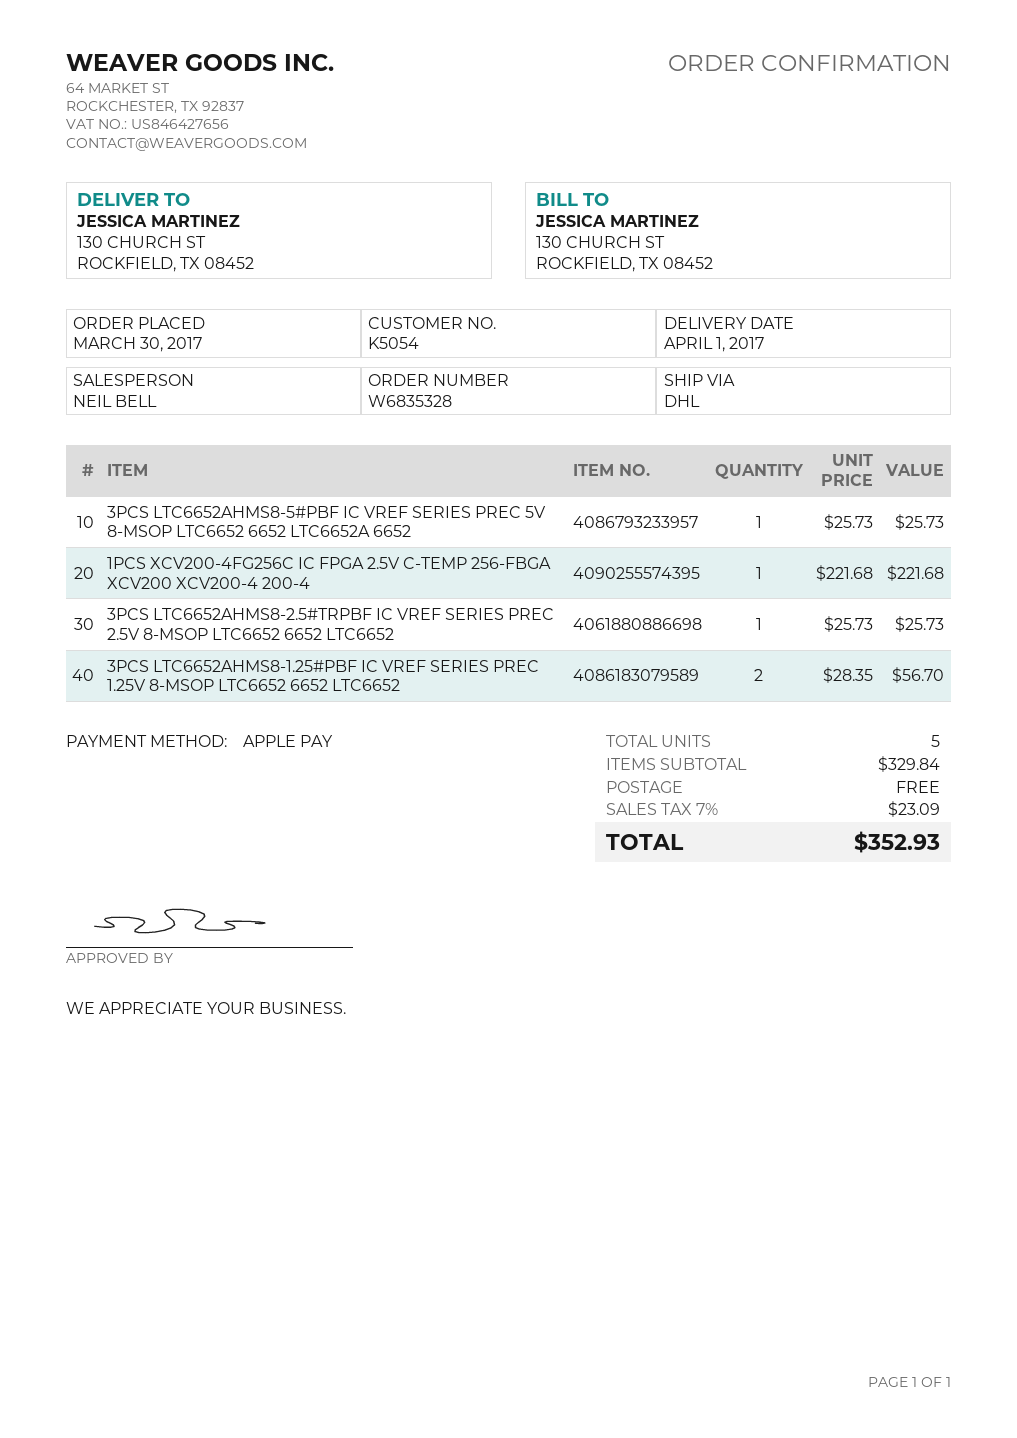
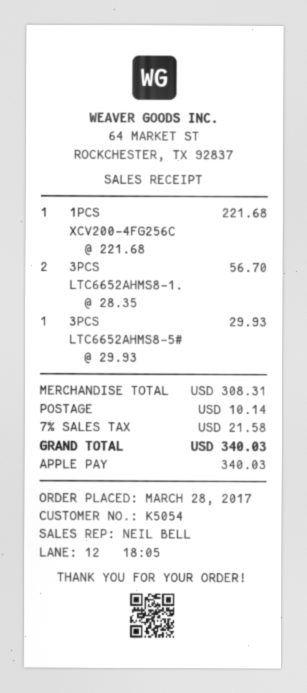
order date: 2017-03-30 -> 2017-03-28
3PCS LTC6652AHMS8-5#PBF IC VREF SERIES PREC 5V 8-MSOP LTC6652 6652 LTC6652A 6652: 1 x 25.73 = 25.73 -> 1 x 29.93 = 29.93
3PCS LTC6652AHMS8-2.5#TRPBF IC VREF SERIES PREC 2.5V 8-MSOP LTC6652 6652 LTC6652: 1 x 25.73 = 25.73 -> none
subtotal: 329.84 -> 308.31
shipping: 0.00 -> 10.14
tax: 7% = 23.09 -> 7% = 21.58
total: 352.93 -> 340.03

